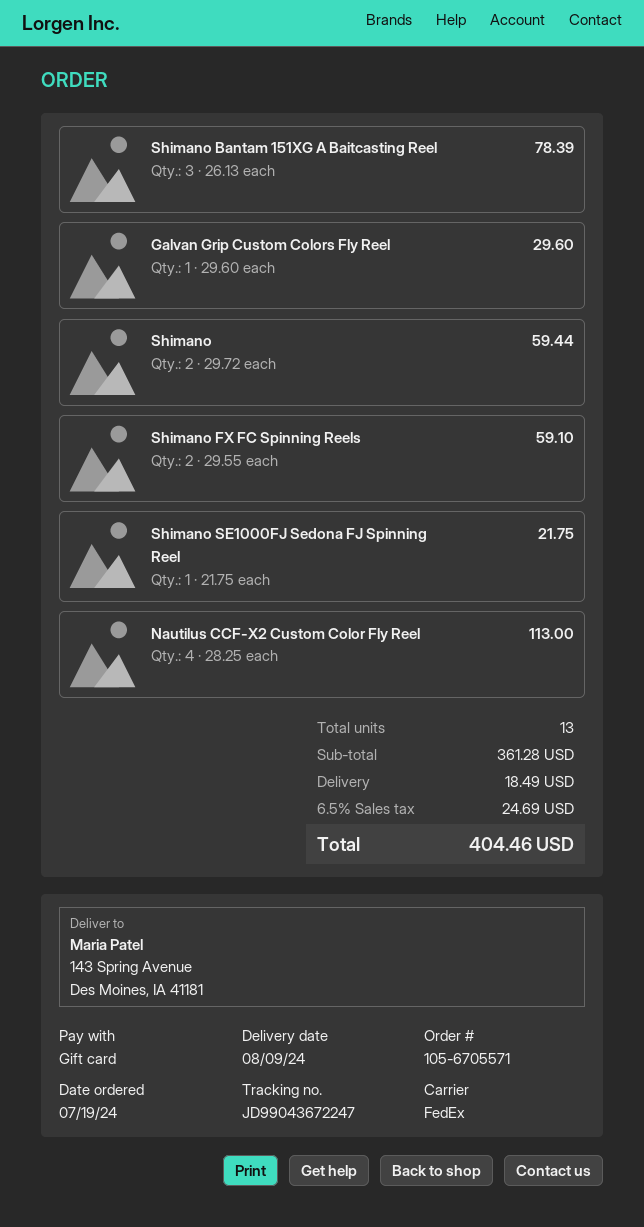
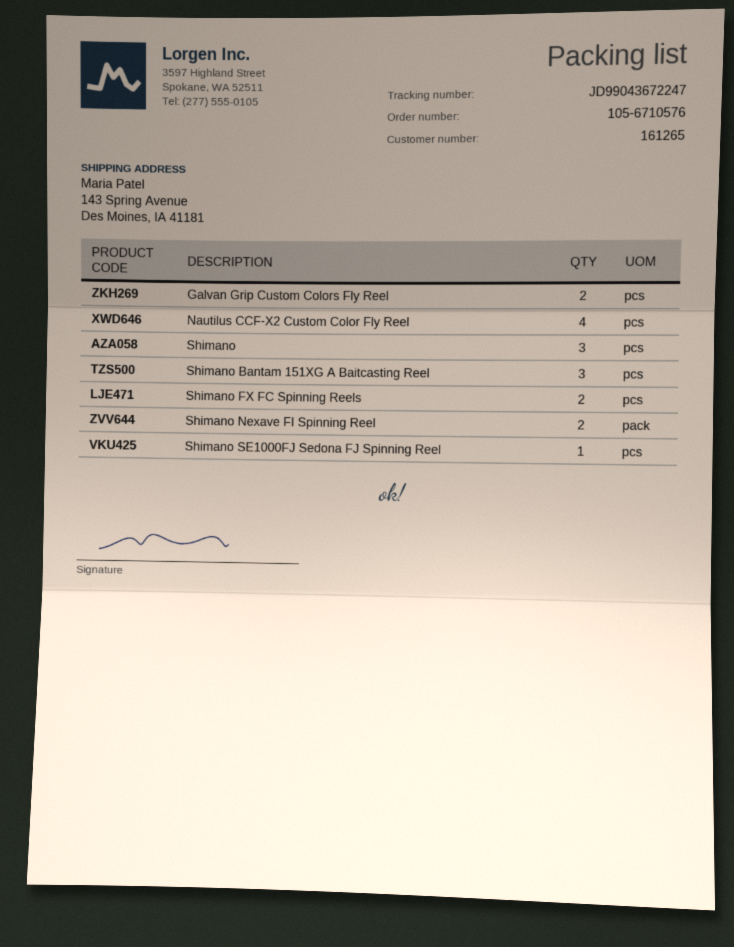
order number: 105-6705571 -> 105-6710576
Galvan Grip Custom Colors Fly Reel: 1 -> 2
Shimano: 2 -> 3
Shimano Nexave FI Spinning Reel: none -> 2

